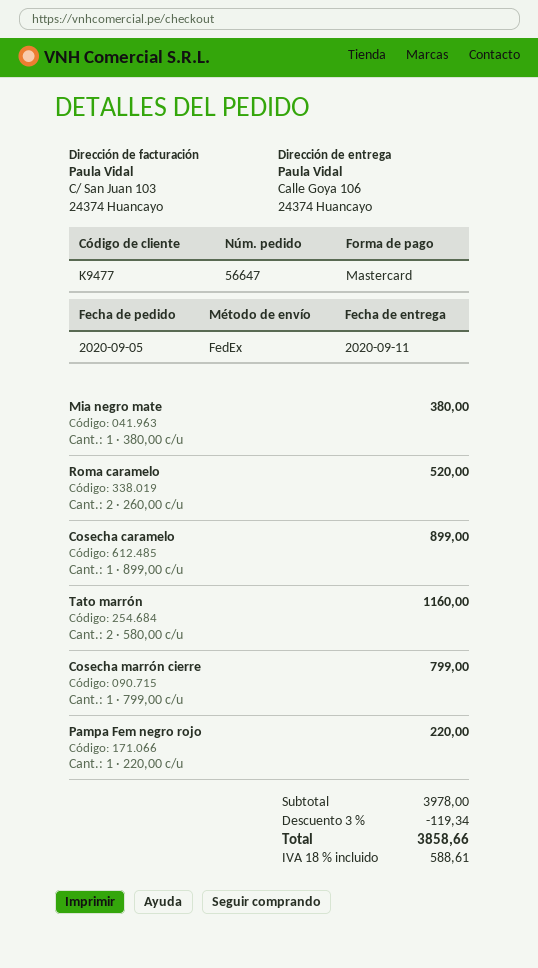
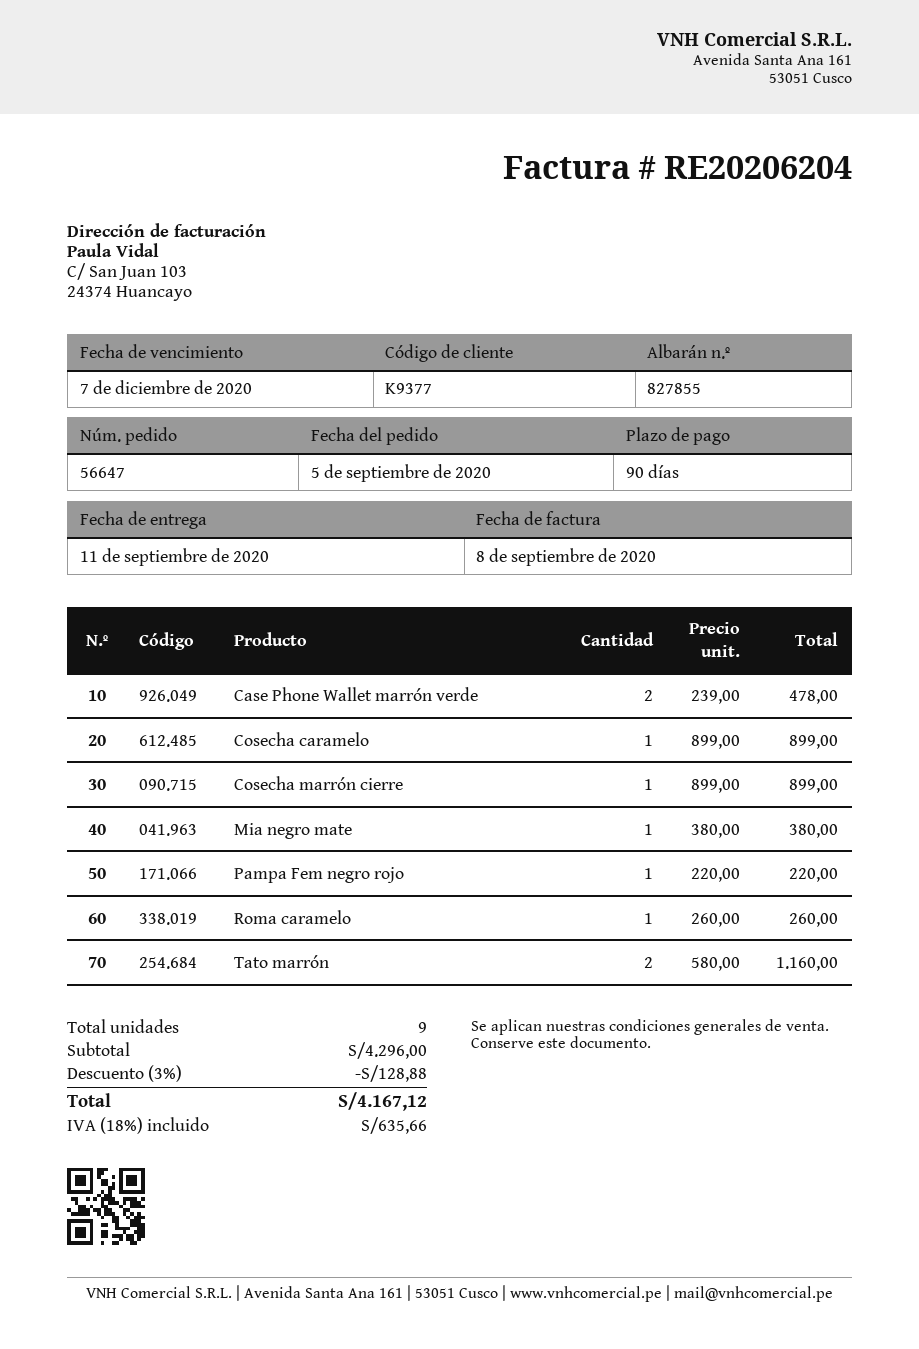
customer number: K9477 -> K9377
Roma caramelo: 2 x 260.00 = 520.00 -> 1 x 260.00 = 260.00
Cosecha marrón cierre: 1 x 799.00 = 799.00 -> 1 x 899.00 = 899.00
Case Phone Wallet marrón verde: none -> 2 x 239.00 = 478.00
subtotal: 3978.00 -> 4296.00
discount: 3% = 119.34 -> 3% = 128.88
tax: 18% = 588.61 -> 18% = 635.66
total: 3858.66 -> 4167.12

